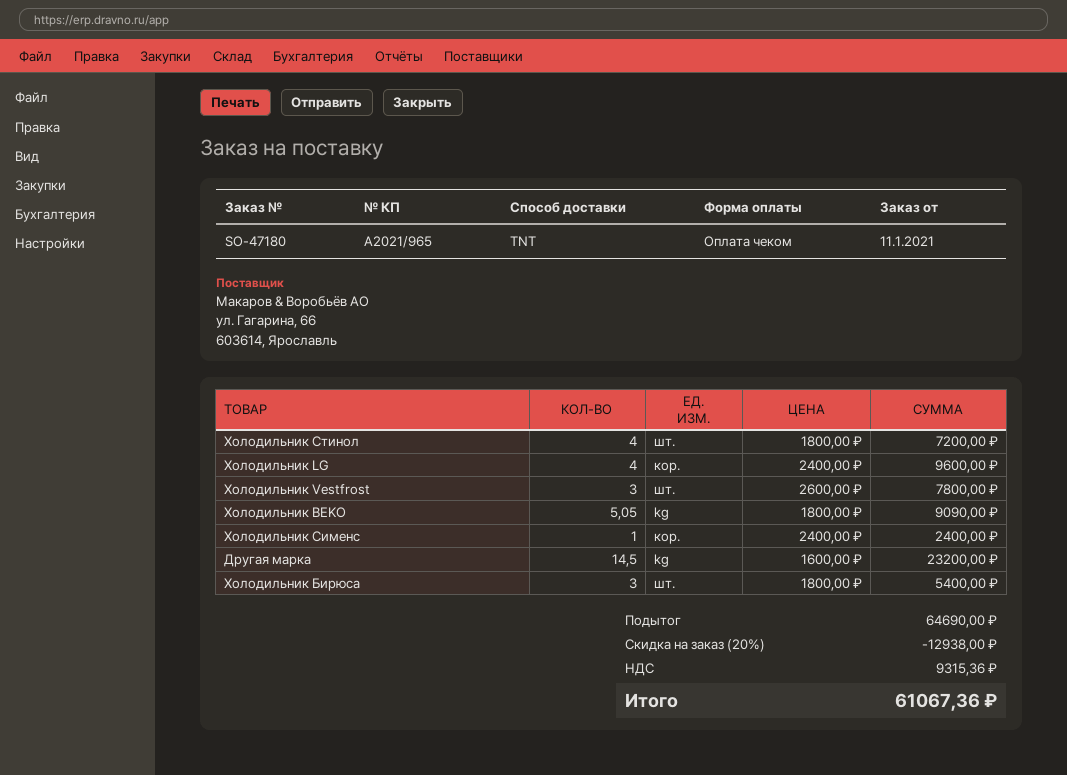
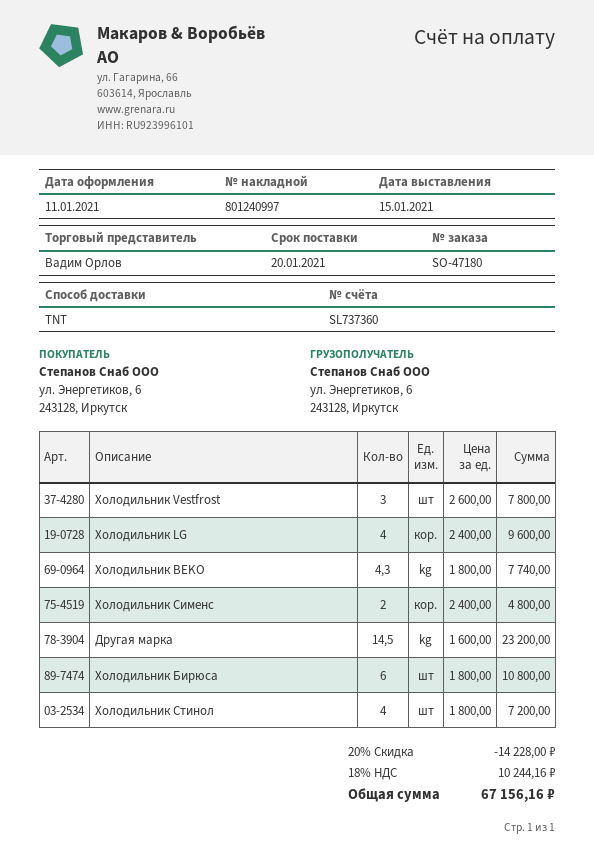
Холодильник BEKO: 5.05 x 1800.00 = 9090.00 -> 4.3 x 1800.00 = 7740.00
Холодильник Сименс: 1 x 2400.00 = 2400.00 -> 2 x 2400.00 = 4800.00
Холодильник Бирюса: 3 x 1800.00 = 5400.00 -> 6 x 1800.00 = 10800.00
discount: 20% = 12938.00 -> 20% = 14228.00
tax: 9315.36 -> 10244.16
total: 61067.36 -> 67156.16

